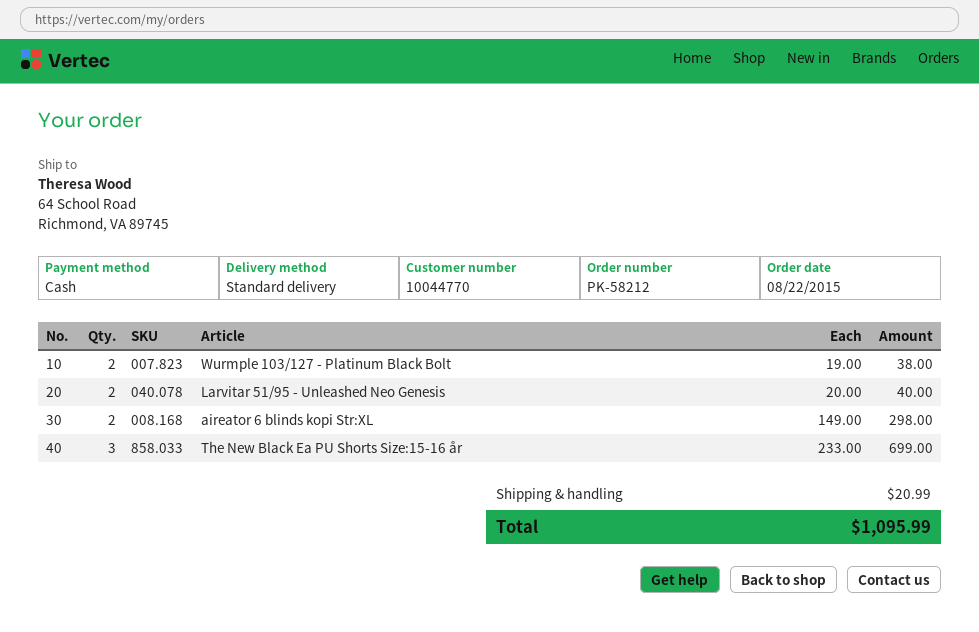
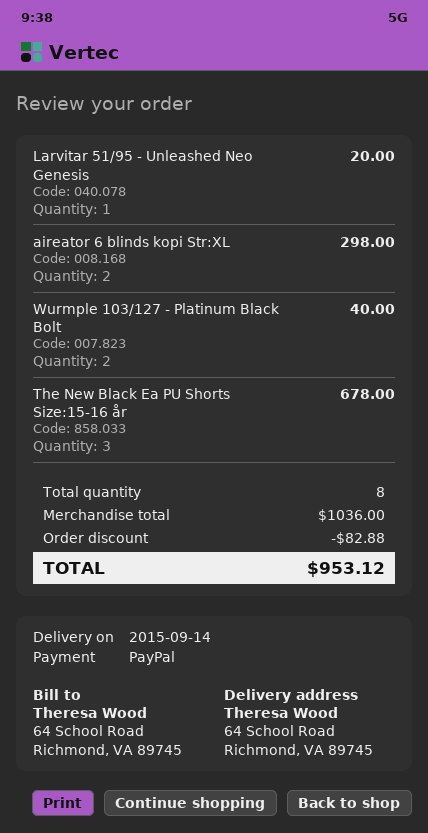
payment method: cash -> PayPal
Wurmple 103/127 - Platinum Black Bolt: 2 for 38.00 -> 2 for 40.00
Larvitar 51/95 - Unleashed Neo Genesis: 2 for 40.00 -> 1 for 20.00
The New Black Ea PU Shorts Size:15-16 år: 3 for 699.00 -> 3 for 678.00
discount: none -> 82.88
shipping: 20.99 -> none
total: 1095.99 -> 953.12

